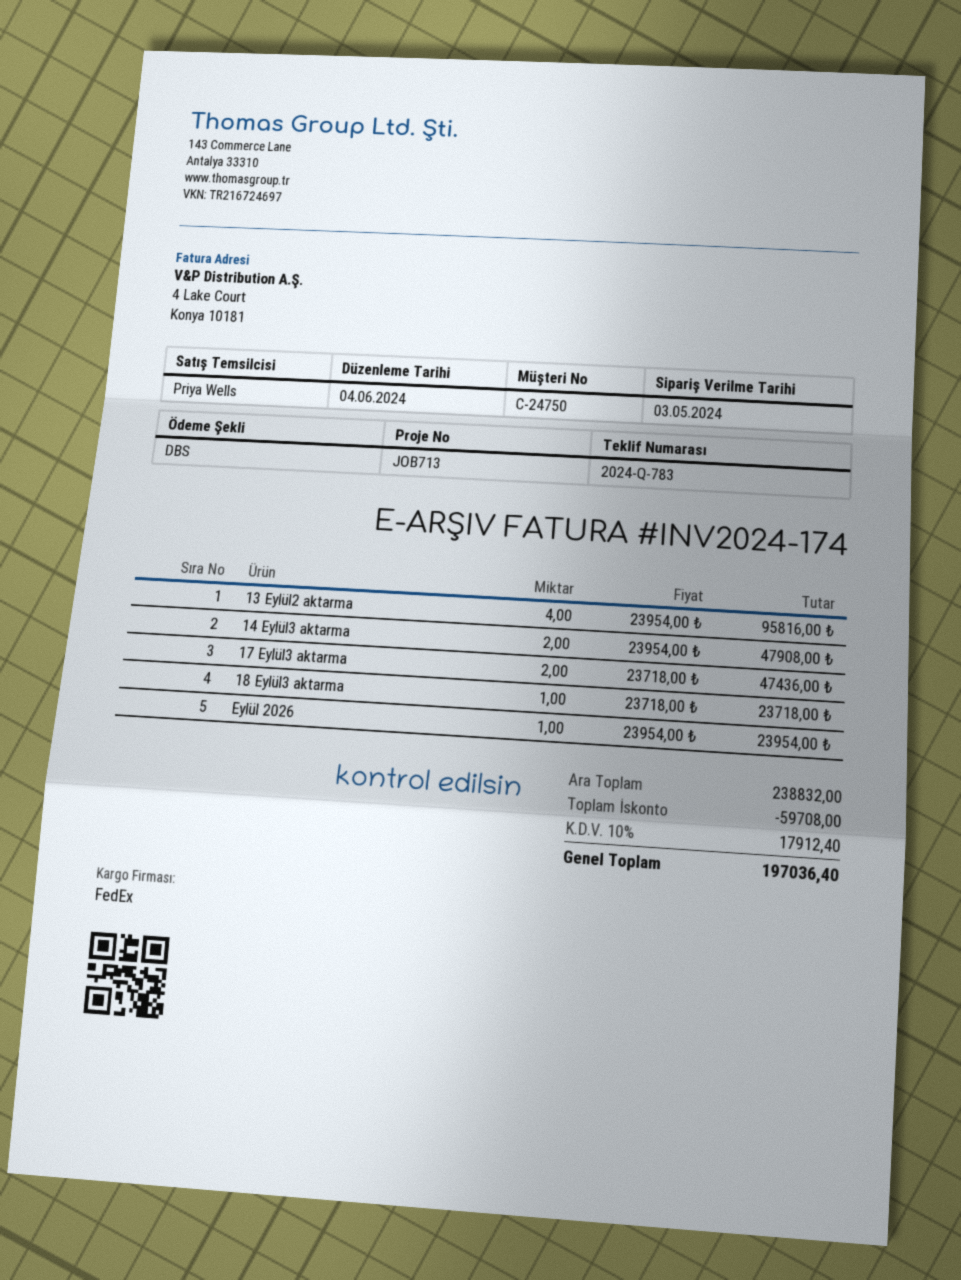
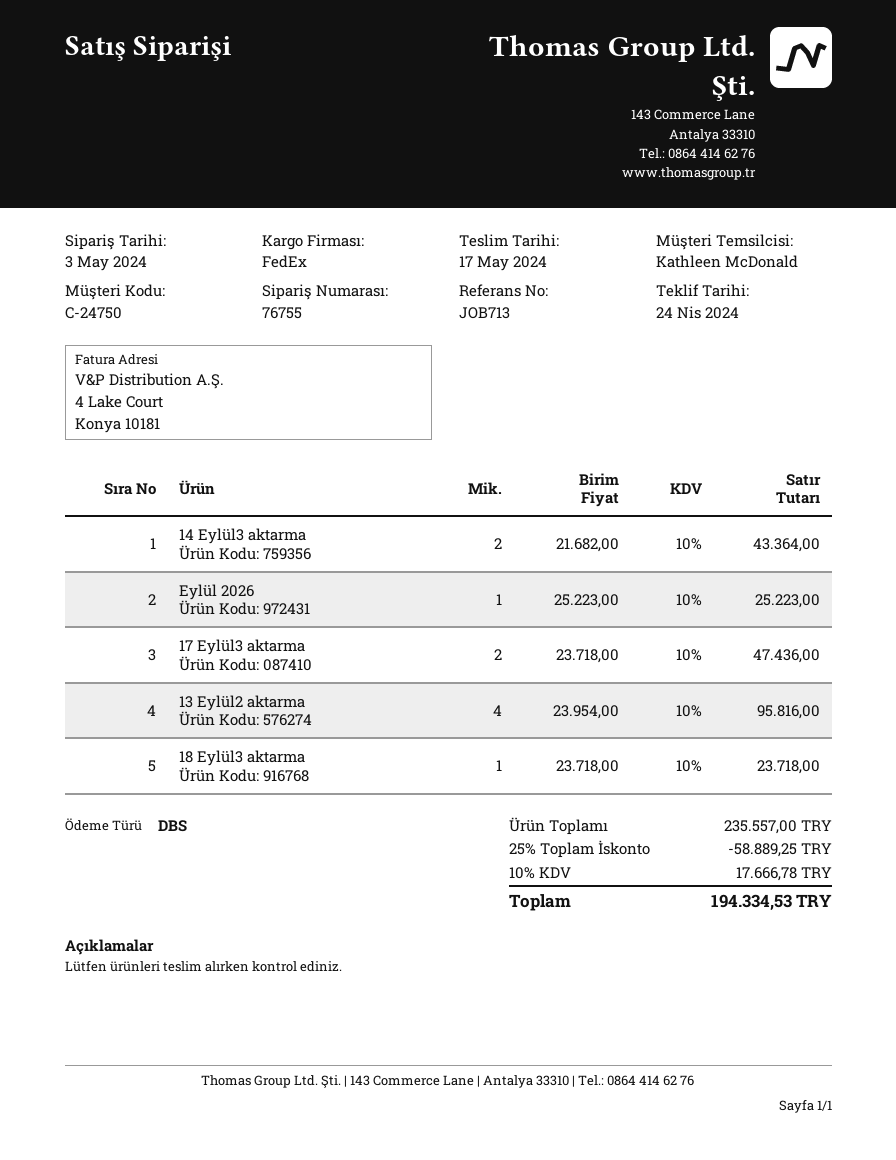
sales rep: Priya Wells -> Kathleen McDonald
14 Eylül3 aktarma: 2 x 23954.00 = 47908.00 -> 2 x 21682.00 = 43364.00
Eylül 2026: 1 x 23954.00 = 23954.00 -> 1 x 25223.00 = 25223.00
subtotal: 238832.00 -> 235557.00
discount: 59708.00 -> 58889.25
tax: 10% = 17912.40 -> 10% = 17666.78
total: 197036.40 -> 194334.53

